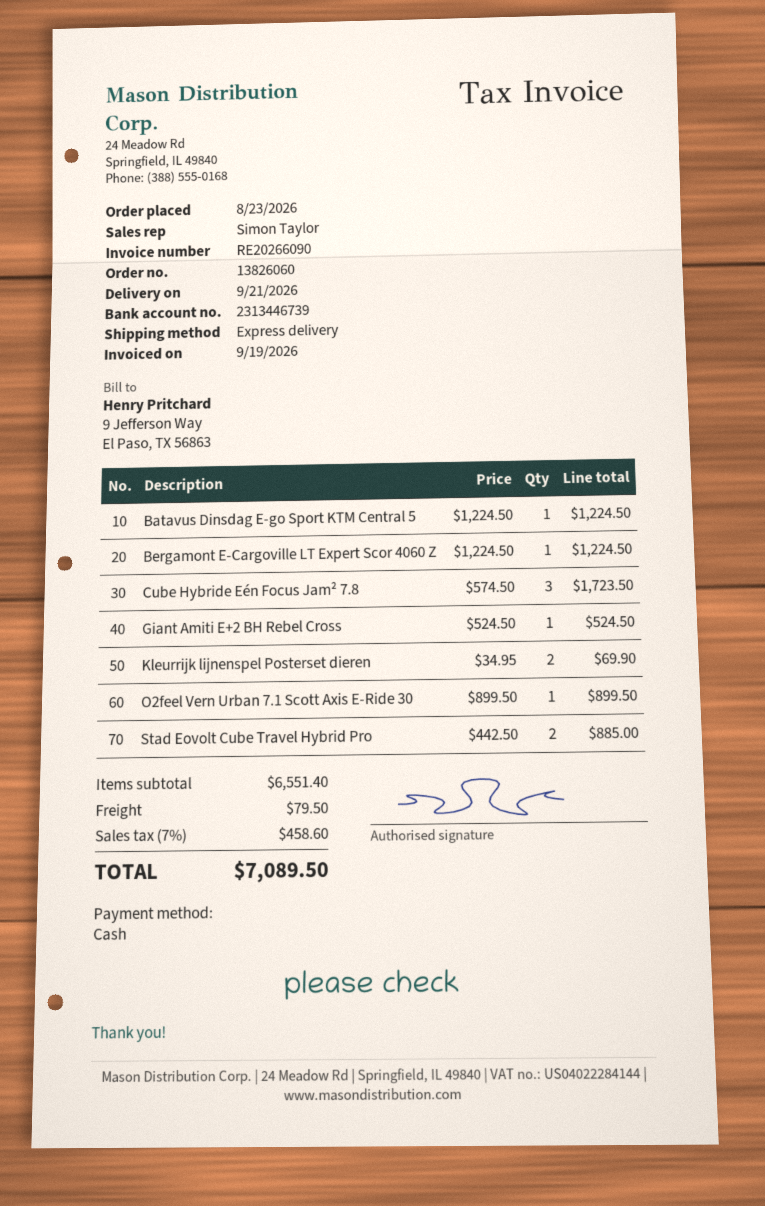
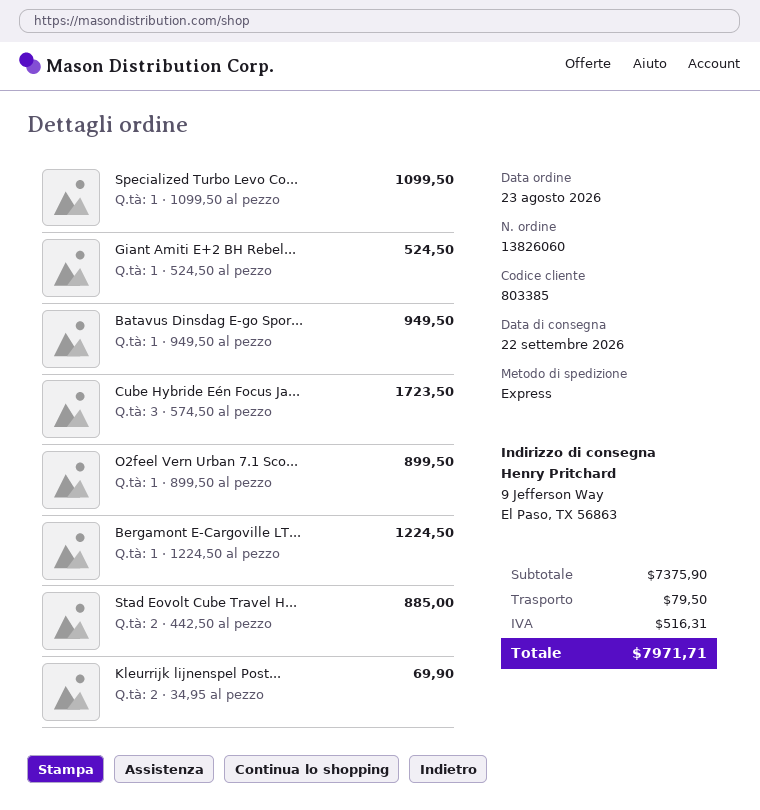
delivery date: 2026-09-21 -> 2026-09-22
Batavus Dinsdag E-go Sport KTM Central 5: 1 x 1224.50 = 1224.50 -> 1 x 949.50 = 949.50
Specialized Turbo Levo Co...: none -> 1 x 1099.50 = 1099.50
subtotal: 6551.40 -> 7375.90
tax: 458.60 -> 516.31
total: 7089.50 -> 7971.71

